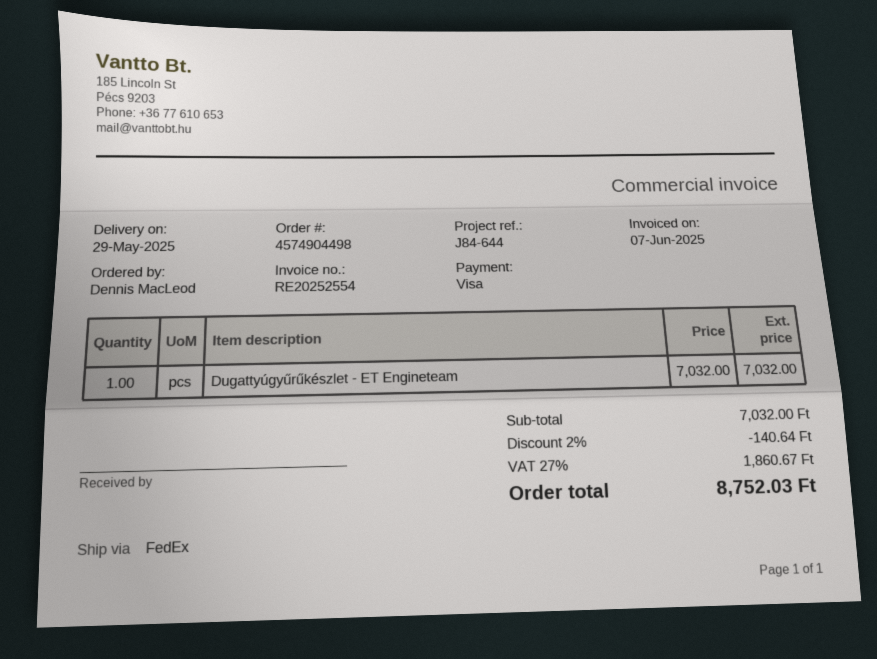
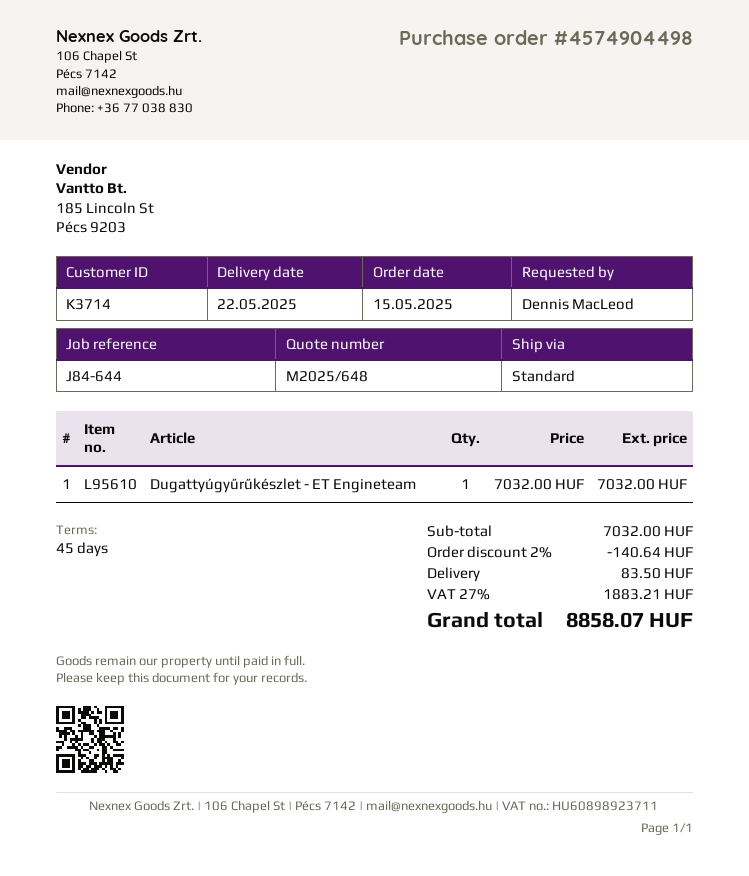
delivery date: 2025-05-29 -> 2025-05-22
shipping method: FedEx -> standard
shipping: none -> 83.50
tax: 27% = 1860.67 -> 27% = 1883.21
total: 8752.03 -> 8858.07

